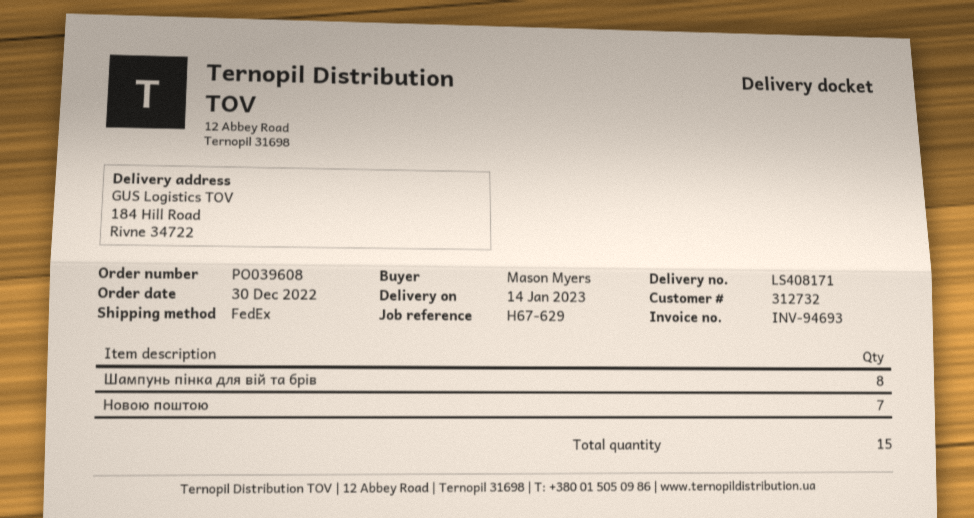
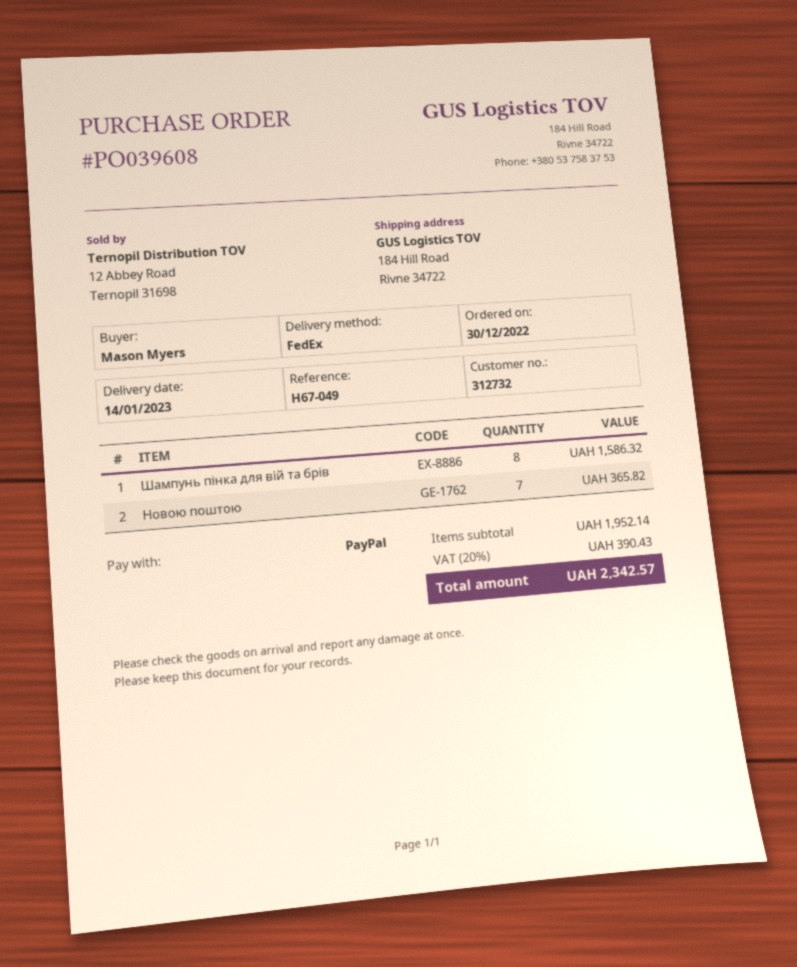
reference: H67-629 -> H67-049

